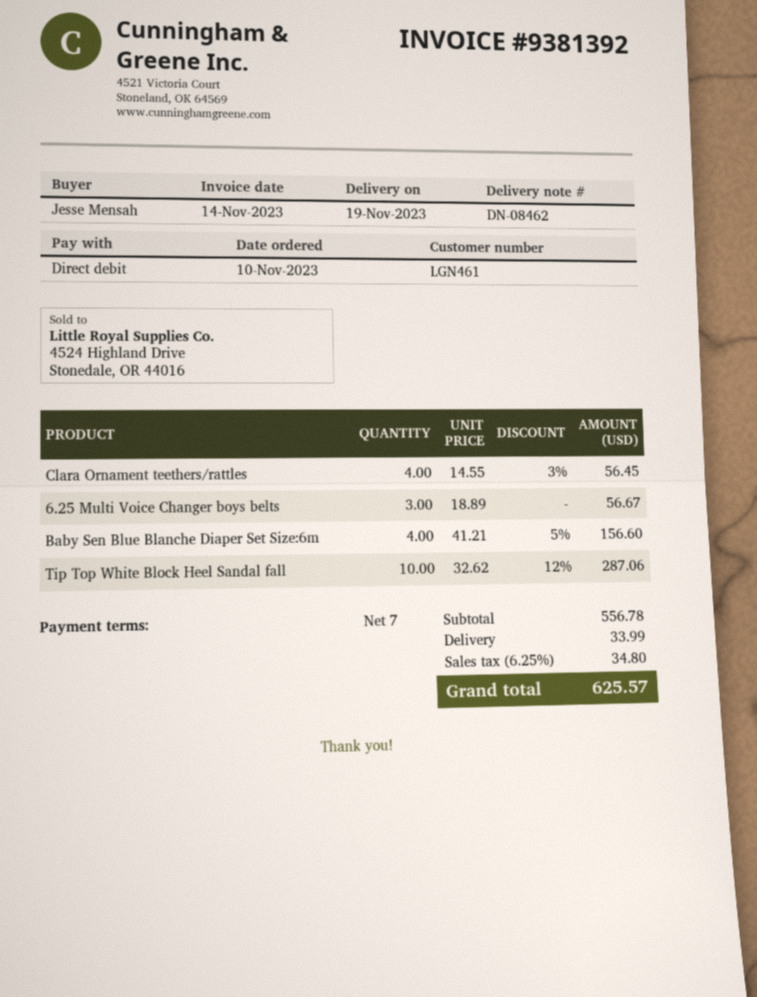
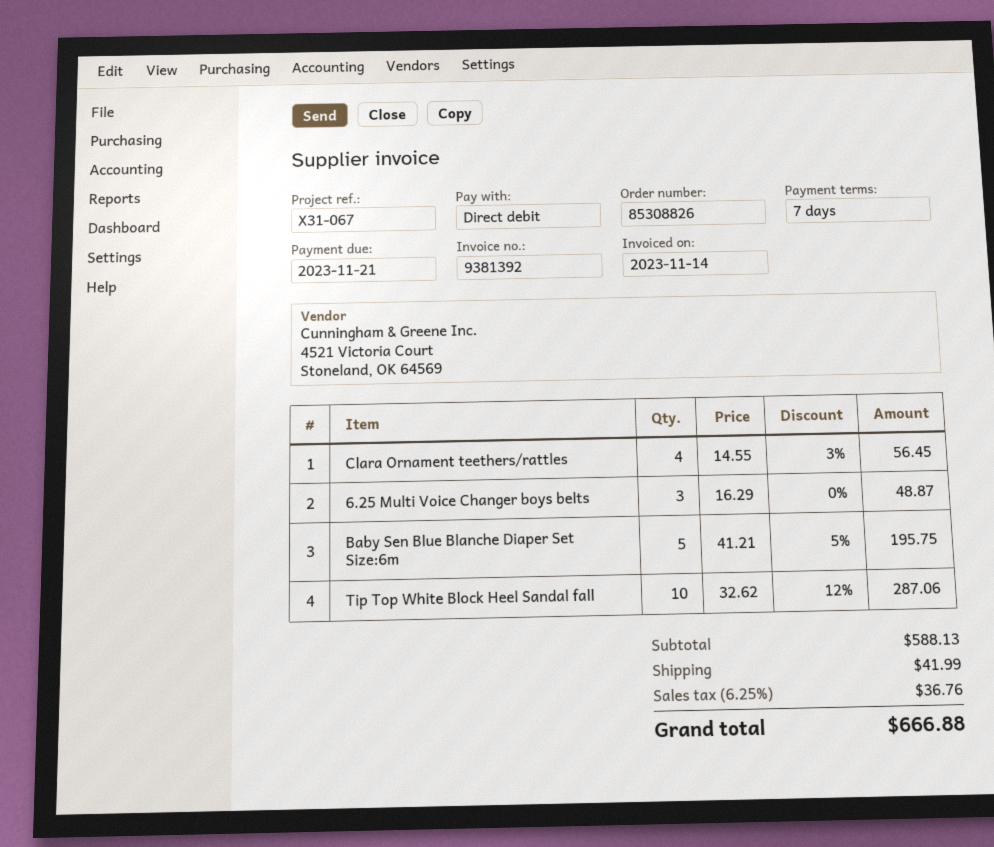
6.25 Multi Voice Changer boys belts: 3 x 18.89 = 56.67 -> 3 x 16.29 = 48.87
Baby Sen Blue Blanche Diaper Set Size:6m: 4 x 41.21 - 5% = 156.60 -> 5 x 41.21 - 5% = 195.75
subtotal: 556.78 -> 588.13
shipping: 33.99 -> 41.99
tax: 6.25% = 34.80 -> 6.25% = 36.76
total: 625.57 -> 666.88

